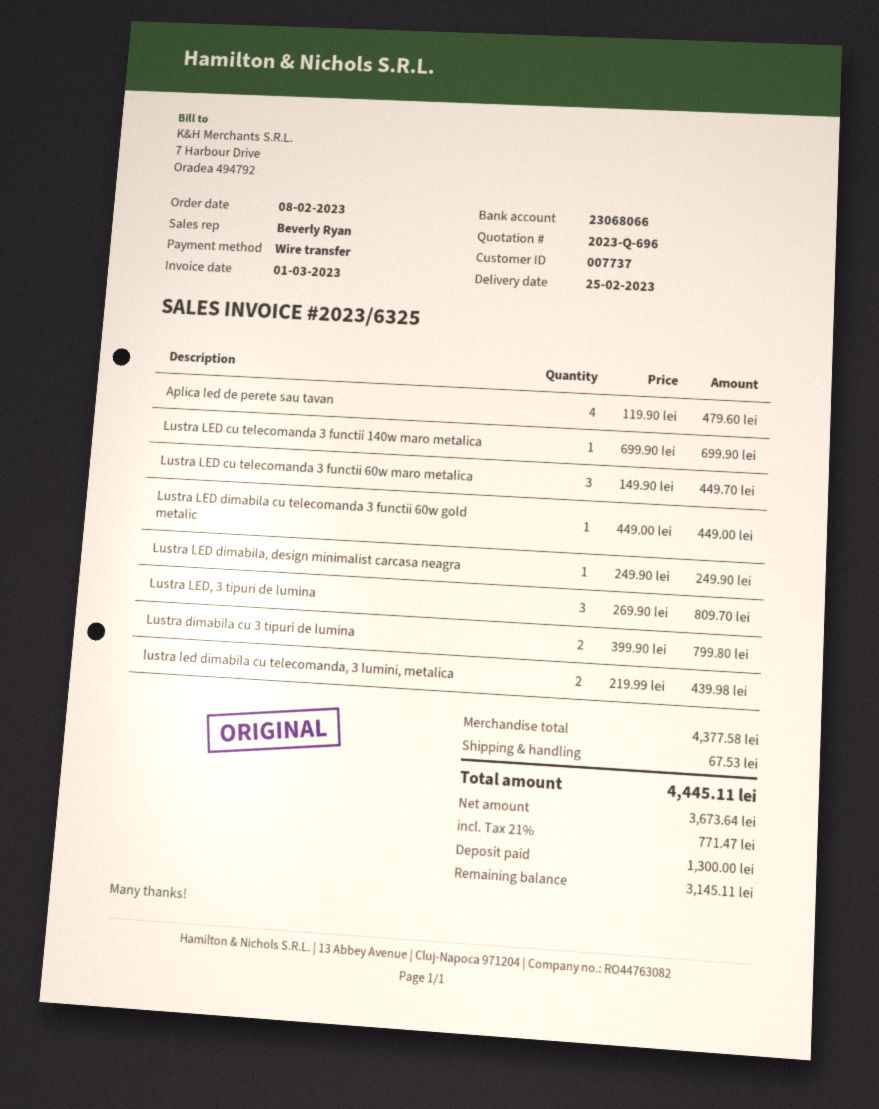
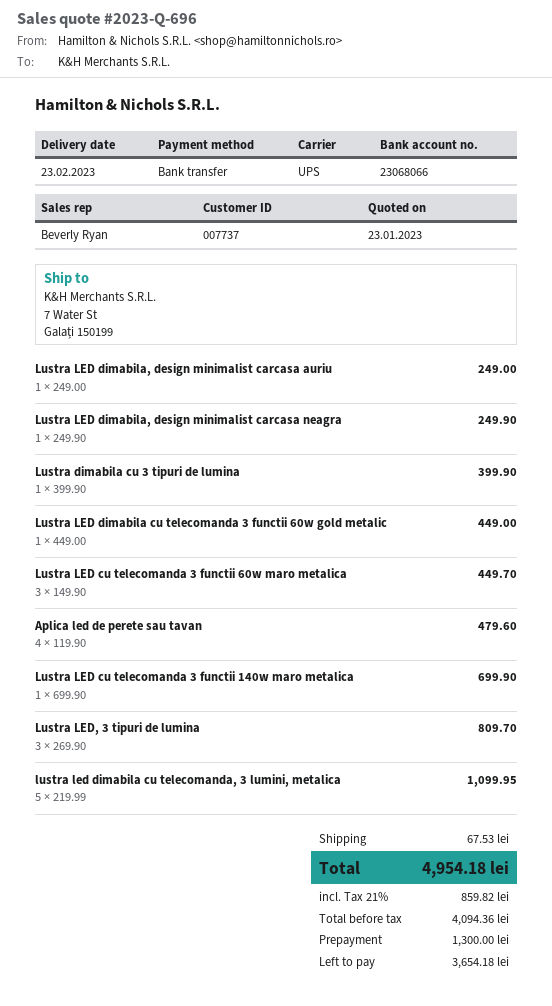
delivery date: 2023-02-25 -> 2023-02-23
Lustra dimabila cu 3 tipuri de lumina: 2 x 399.90 = 799.80 -> 1 x 399.90 = 399.90
lustra led dimabila cu telecomanda, 3 lumini, metalica: 2 x 219.99 = 439.98 -> 5 x 219.99 = 1099.95
Lustra LED dimabila, design minimalist carcasa auriu: none -> 1 x 249.00 = 249.00
net: 3673.64 -> 4094.36
tax: 21% = 771.47 -> 21% = 859.82
total: 4445.11 -> 4954.18
balance: 3145.11 -> 3654.18

